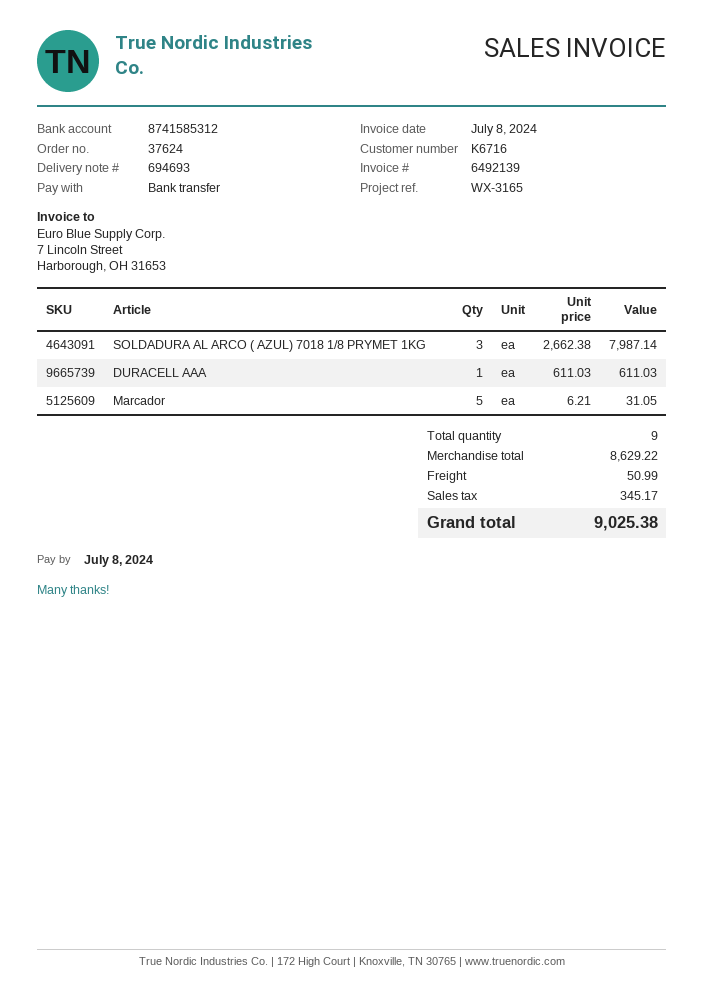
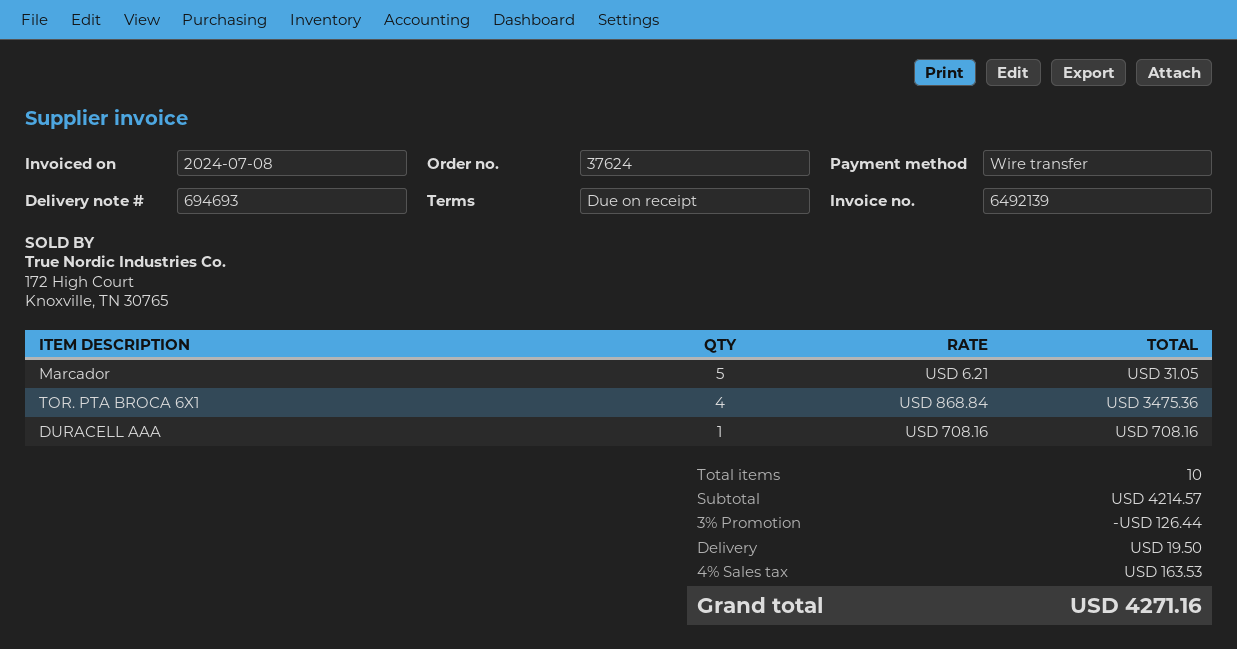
SOLDADURA AL ARCO ( AZUL) 7018 1/8 PRYMET 1KG: 3 x 2662.38 = 7987.14 -> none
DURACELL AAA: 1 x 611.03 = 611.03 -> 1 x 708.16 = 708.16
TOR. PTA BROCA 6X1: none -> 4 x 868.84 = 3475.36
total quantity: 9 -> 10
subtotal: 8629.22 -> 4214.57
discount: none -> 3% = 126.44
shipping: 50.99 -> 19.50
tax: 345.17 -> 163.53
total: 9025.38 -> 4271.16

